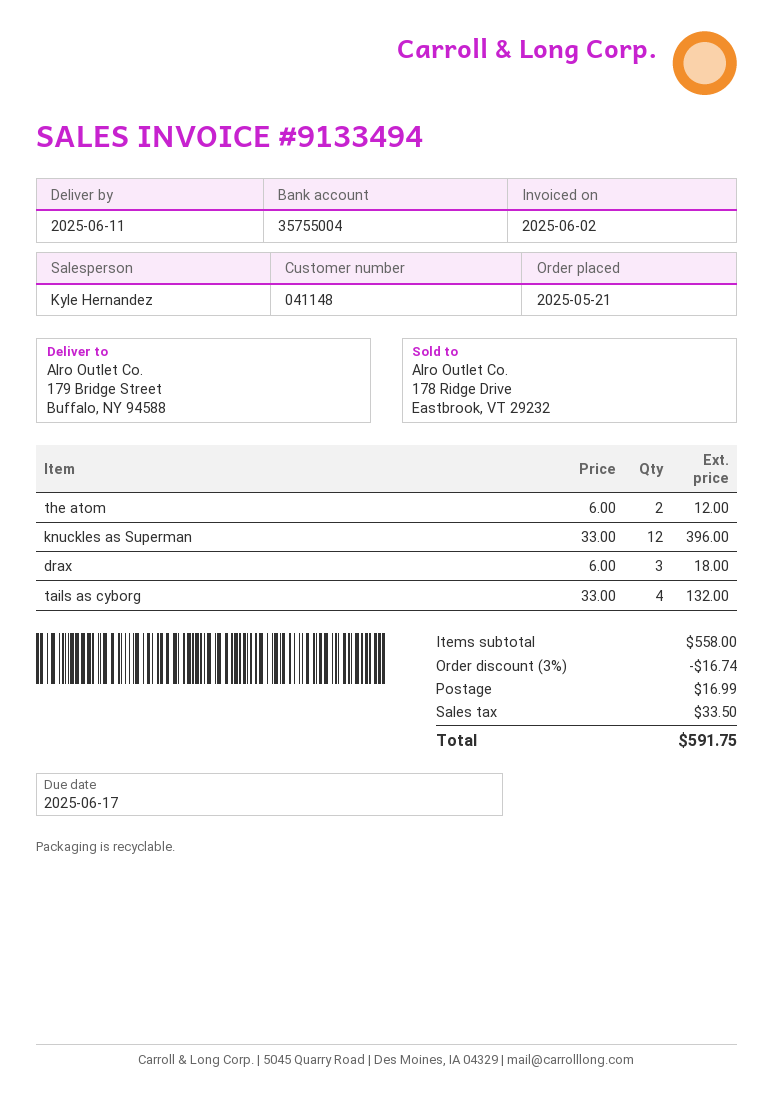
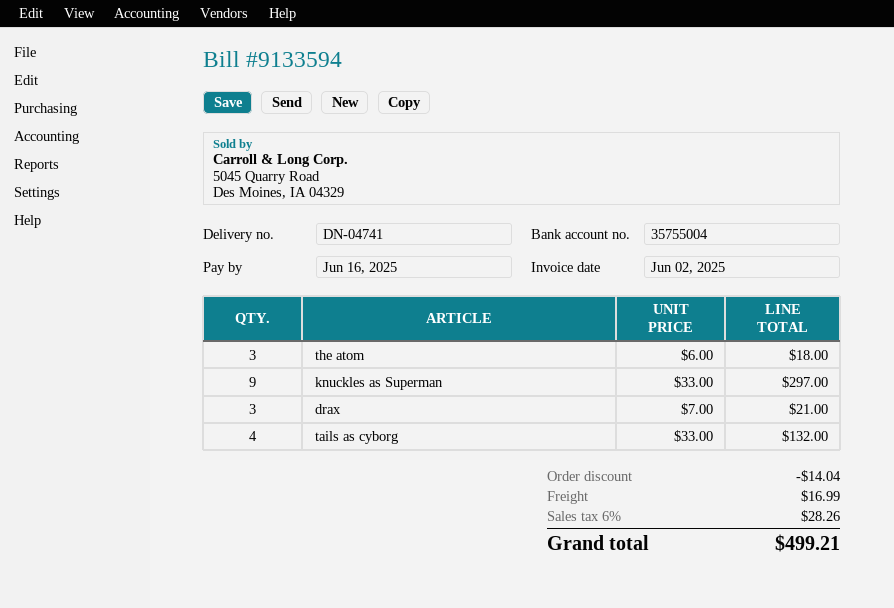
invoice number: 9133494 -> 9133594
due date: 2025-06-17 -> 2025-06-16
the atom: 2 x 6.00 = 12.00 -> 3 x 6.00 = 18.00
knuckles as Superman: 12 x 33.00 = 396.00 -> 9 x 33.00 = 297.00
drax: 3 x 6.00 = 18.00 -> 3 x 7.00 = 21.00
discount: 16.74 -> 14.04
tax: 33.50 -> 28.26
total: 591.75 -> 499.21

